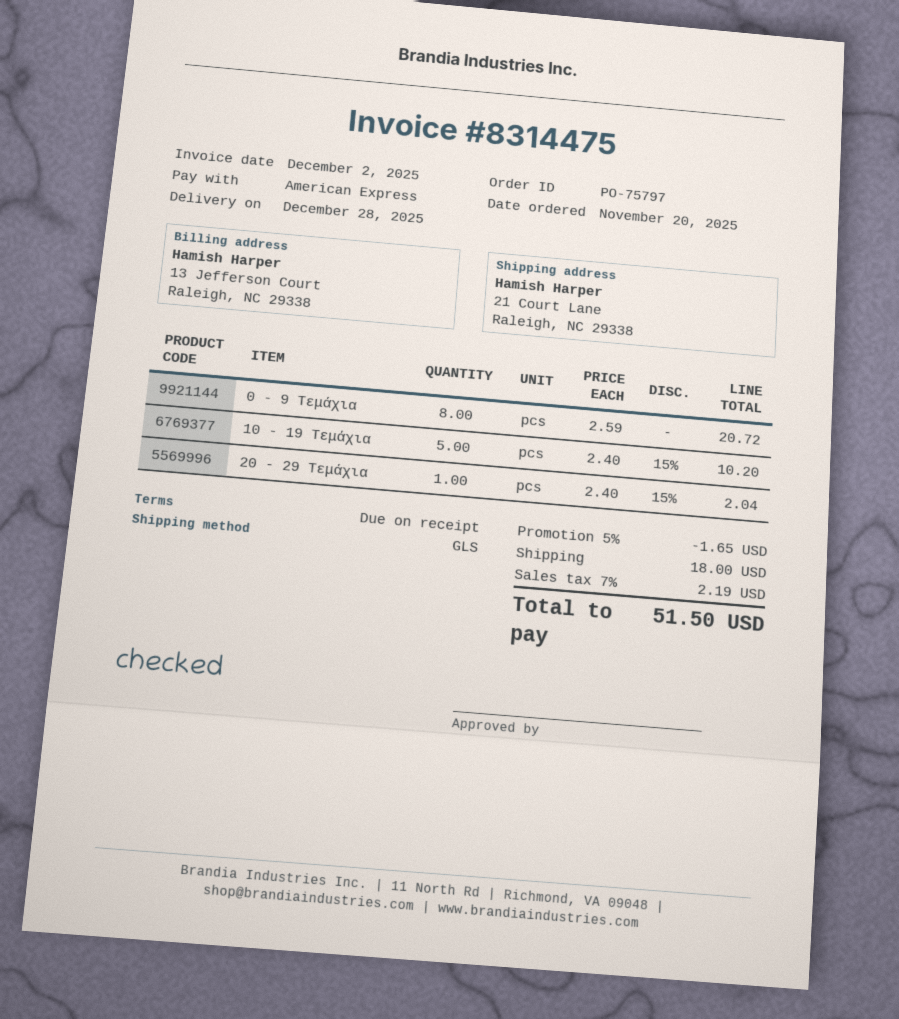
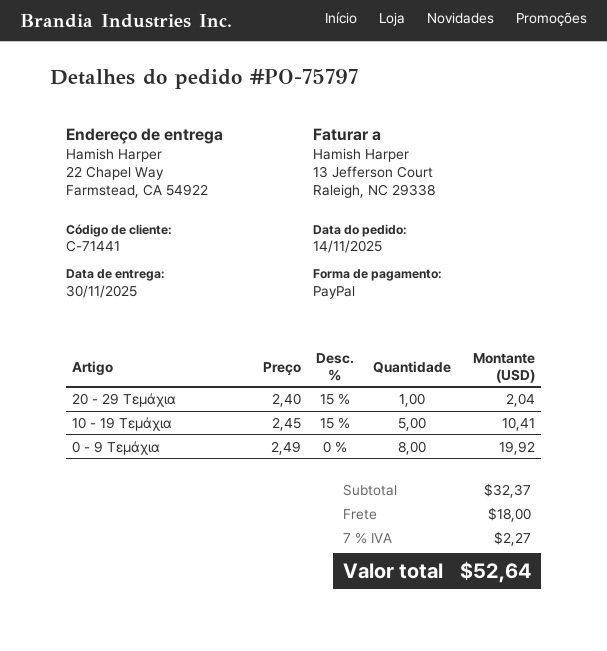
order date: 2025-11-20 -> 2025-11-14
delivery date: 2025-12-28 -> 2025-11-30
payment method: American Express -> PayPal
ship to: 21 Court Lane, Raleigh, NC 29338 -> 22 Chapel Way, Farmstead, CA 54922
0 - 9 Τεμάχια: 8 x 2.59 = 20.72 -> 8 x 2.49 = 19.92
10 - 19 Τεμάχια: 5 x 2.40 - 15% = 10.20 -> 5 x 2.45 - 15% = 10.41
discount: 5% = 1.65 -> none
tax: 7% = 2.19 -> 7% = 2.27
total: 51.50 -> 52.64

